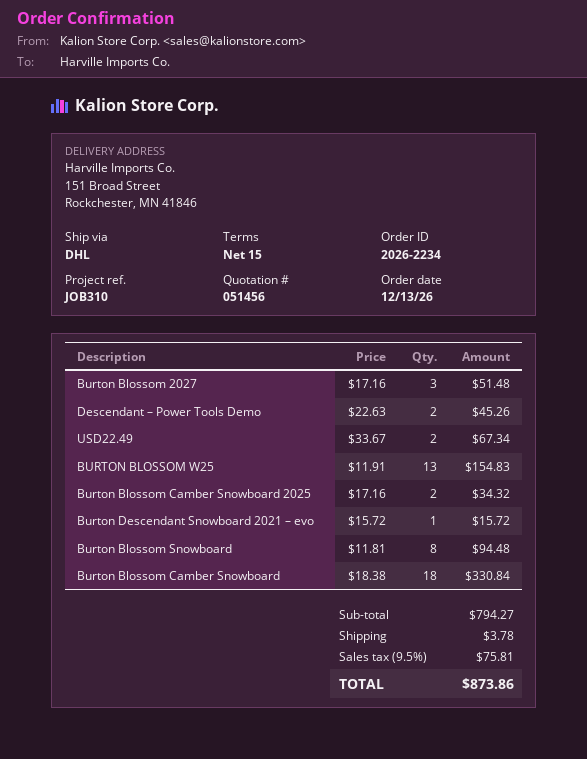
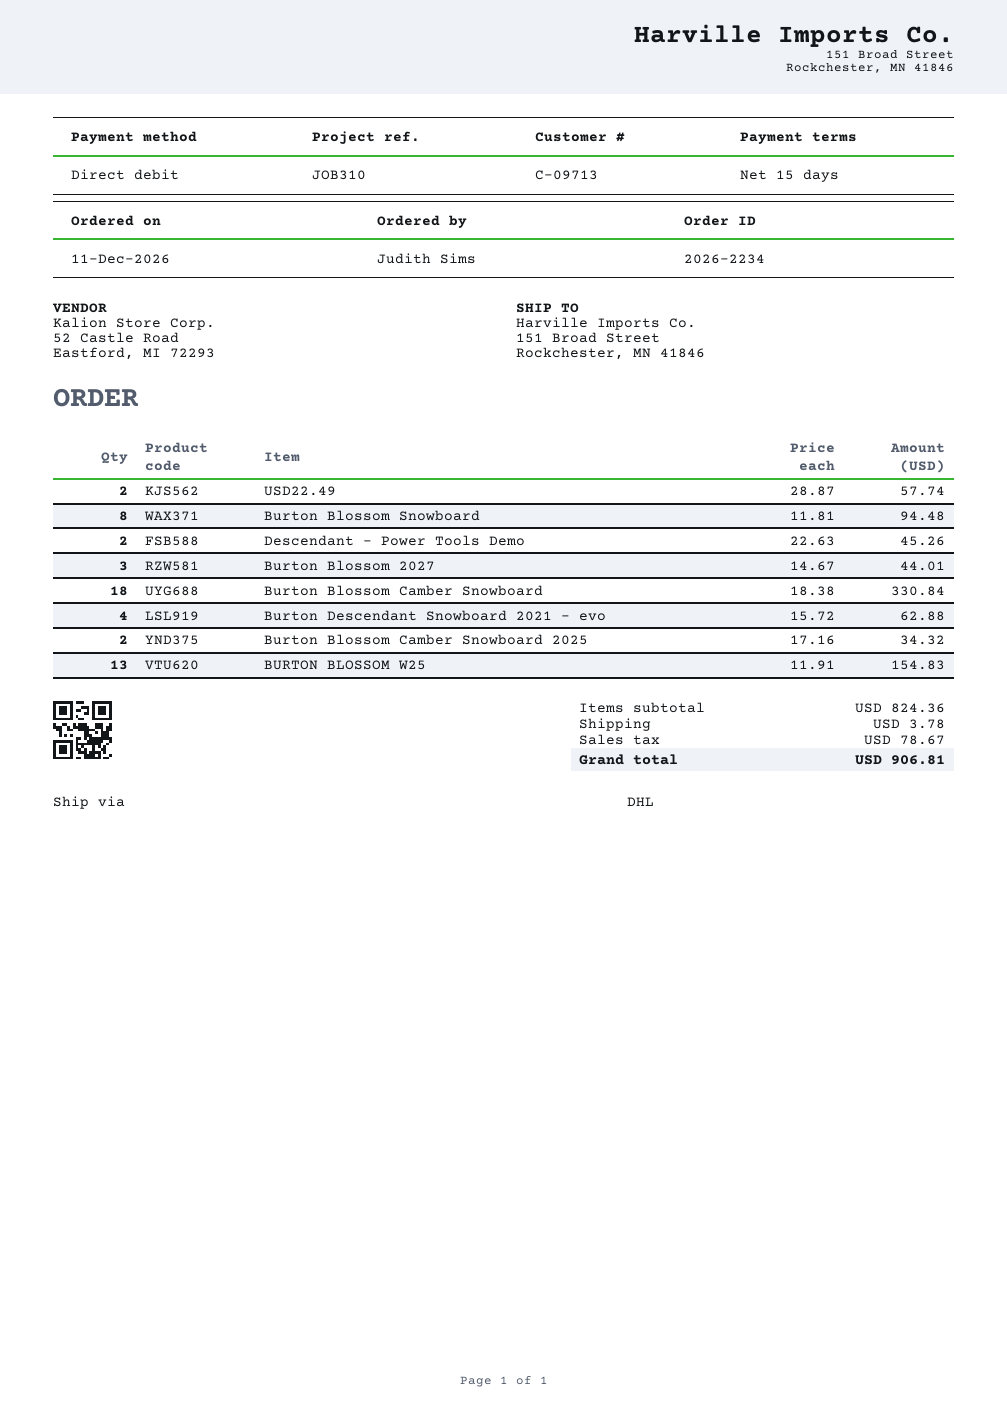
order date: 2026-12-13 -> 2026-12-11
Burton Blossom 2027: 3 x 17.16 = 51.48 -> 3 x 14.67 = 44.01
USD22.49: 2 x 33.67 = 67.34 -> 2 x 28.87 = 57.74
Burton Descendant Snowboard 2021 – evo: 1 x 15.72 = 15.72 -> 4 x 15.72 = 62.88
subtotal: 794.27 -> 824.36
tax: 75.81 -> 78.67
total: 873.86 -> 906.81

